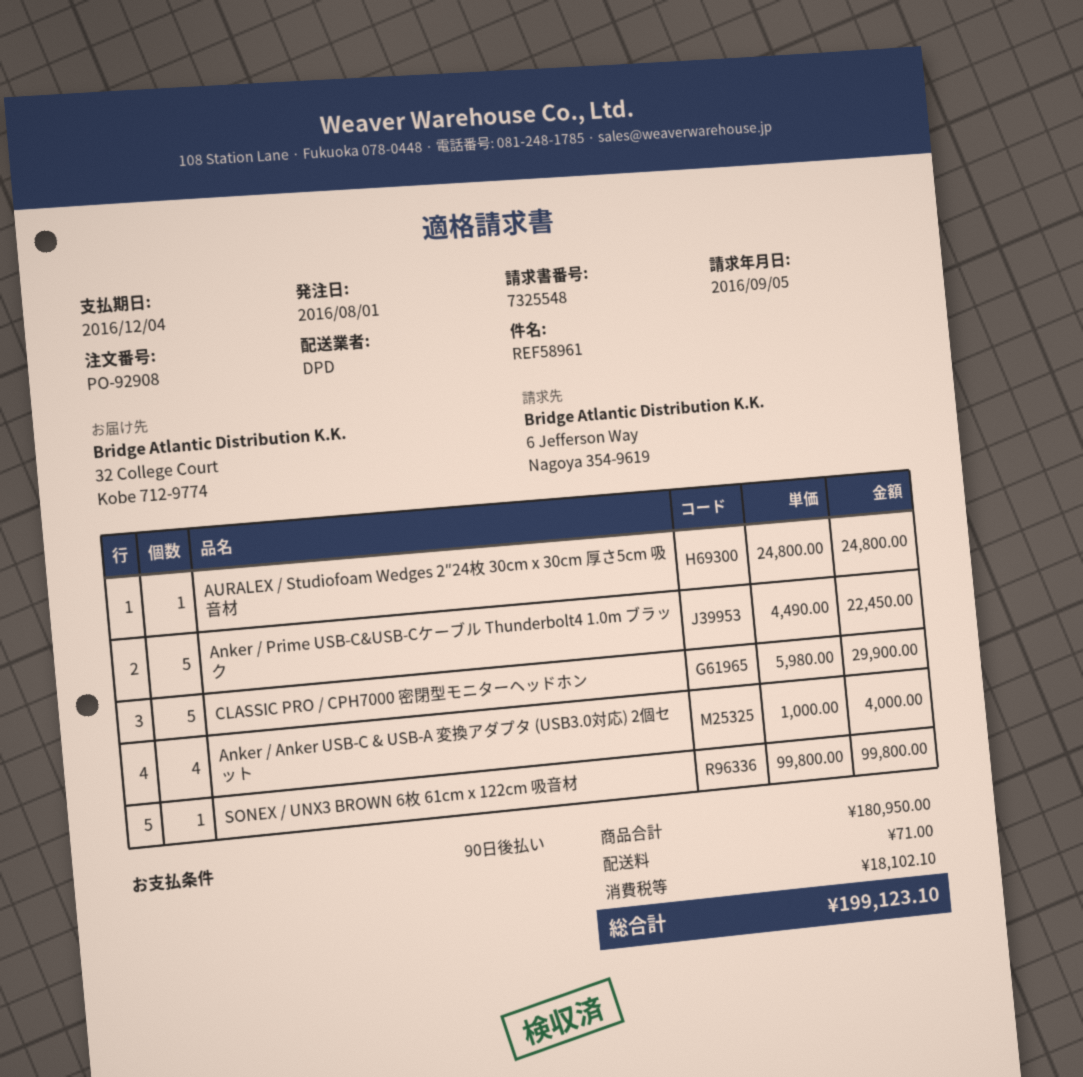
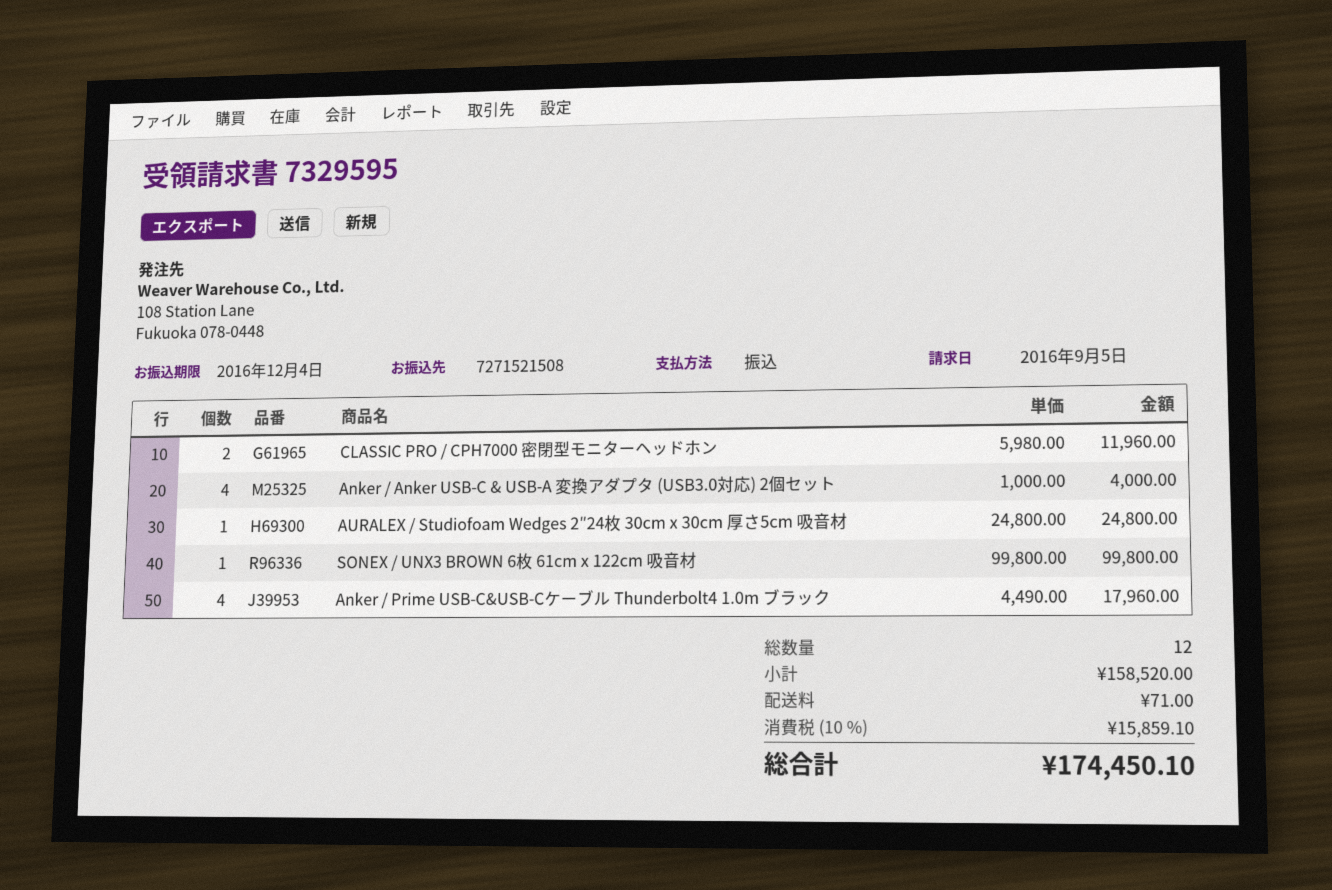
invoice number: 7325548 -> 7329595
Anker / Prime USB-C&USB-Cケーブル Thunderbolt4 1.0m ブラック: 5 x 4490.00 = 22450.00 -> 4 x 4490.00 = 17960.00
CLASSIC PRO / CPH7000 密閉型モニターヘッドホン: 5 x 5980.00 = 29900.00 -> 2 x 5980.00 = 11960.00
subtotal: 180950.00 -> 158520.00
tax: 18102.10 -> 15859.10
total: 199123.10 -> 174450.10

